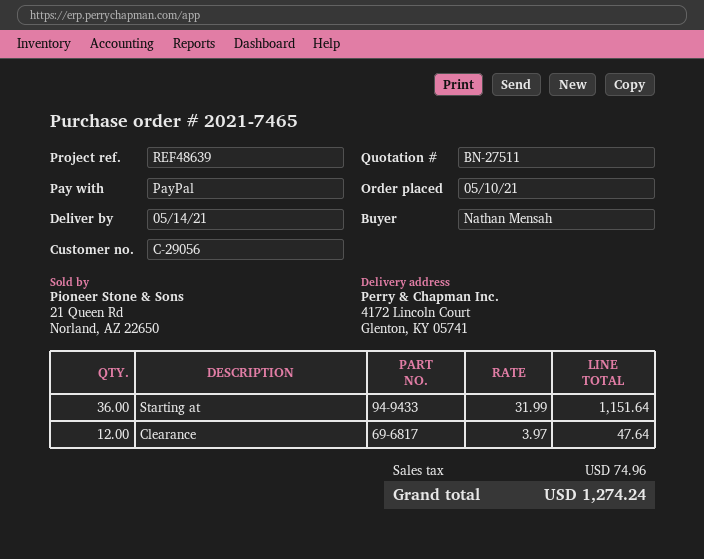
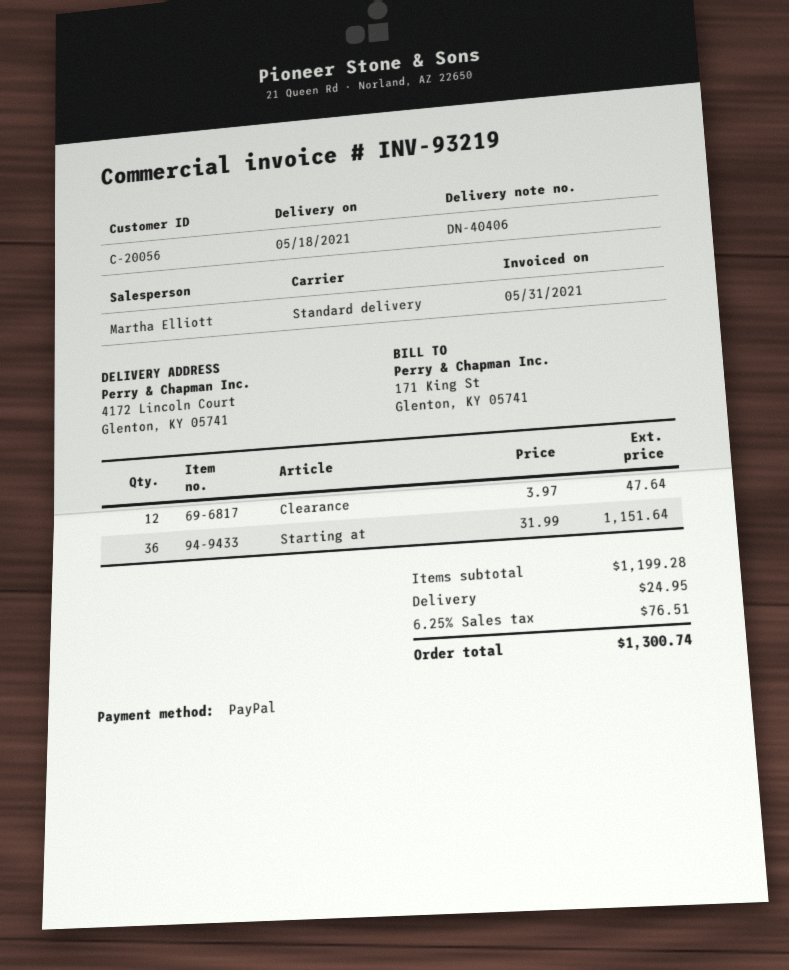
delivery date: 2021-05-14 -> 2021-05-18
customer number: C-29056 -> C-20056
shipping: none -> 24.95
tax: 74.96 -> 76.51
total: 1274.24 -> 1300.74

